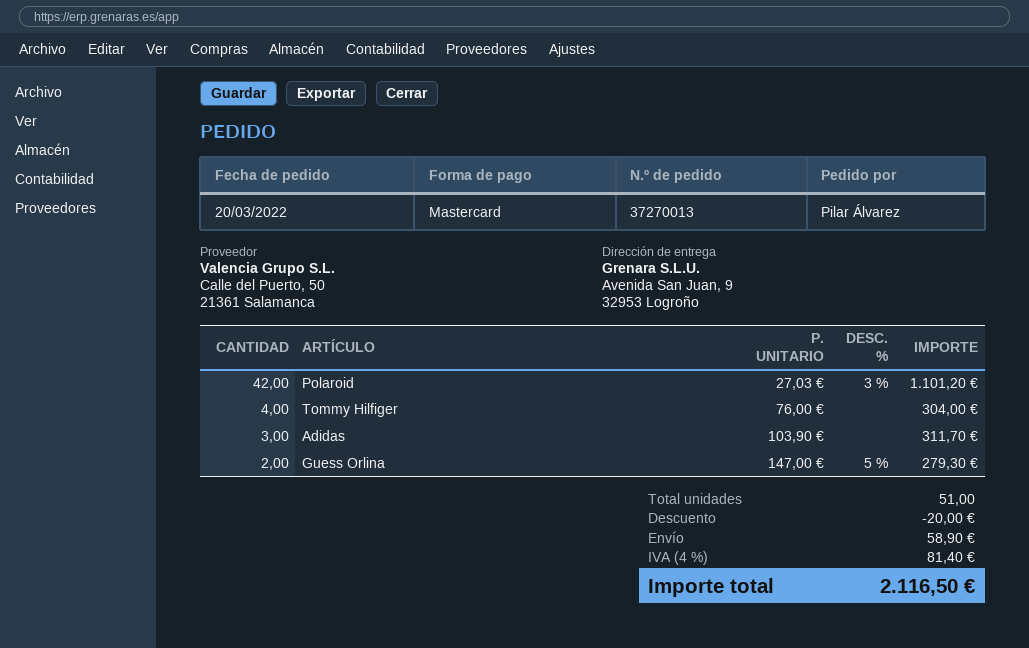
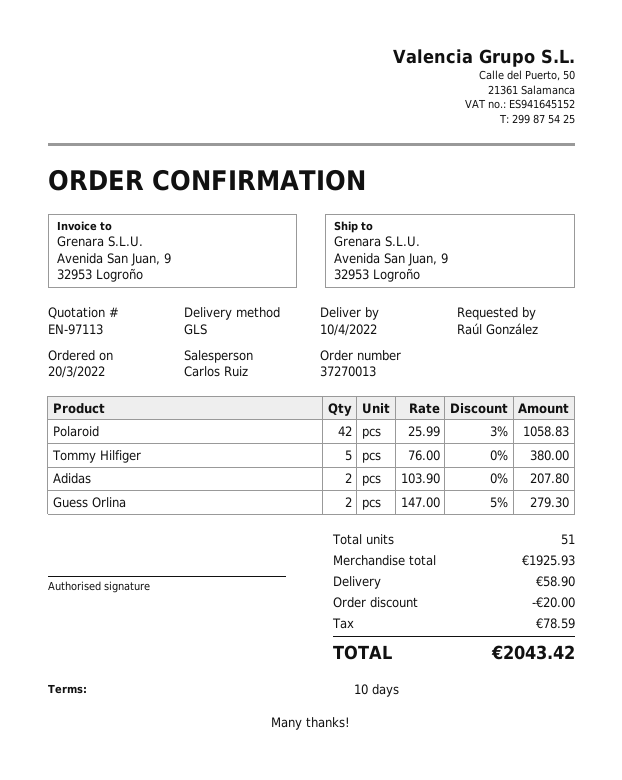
ordered by: Pilar Álvarez -> Raúl González
Polaroid: 42 x 27.03 - 3% = 1101.20 -> 42 x 25.99 - 3% = 1058.83
Tommy Hilfiger: 4 x 76.00 = 304.00 -> 5 x 76.00 = 380.00
Adidas: 3 x 103.90 = 311.70 -> 2 x 103.90 = 207.80
tax: 81.40 -> 78.59
total: 2116.50 -> 2043.42

